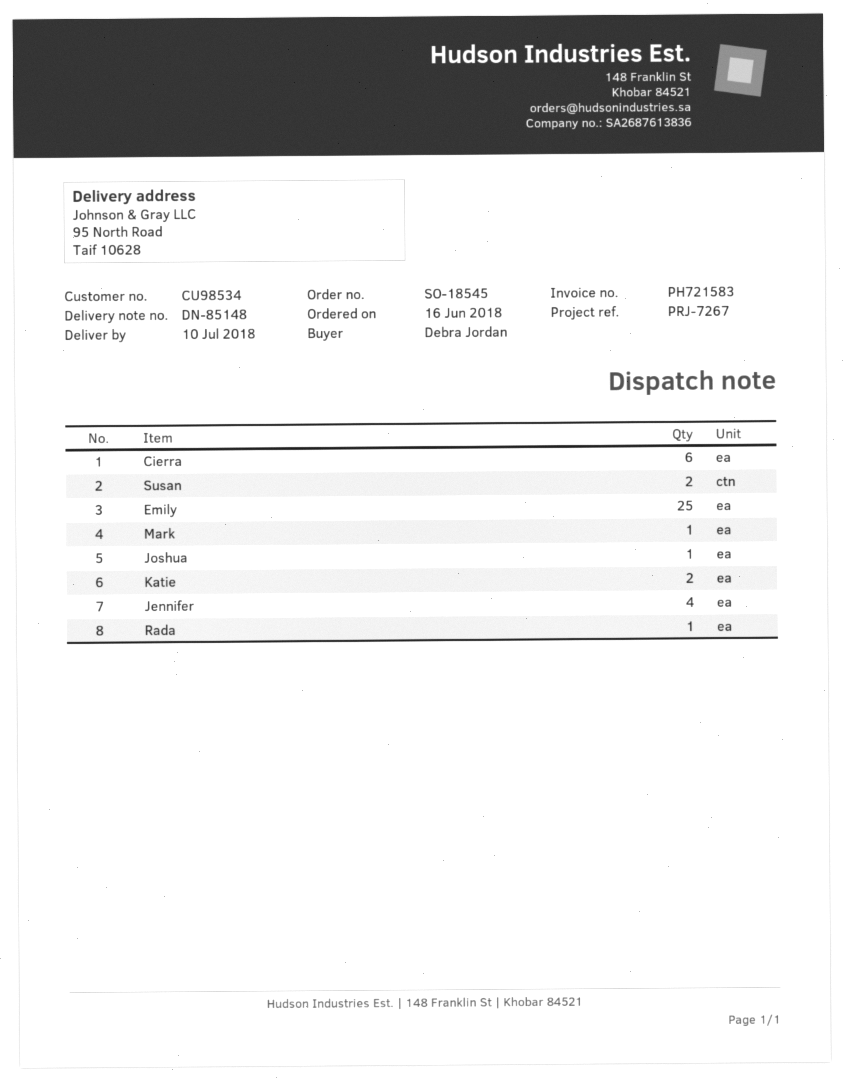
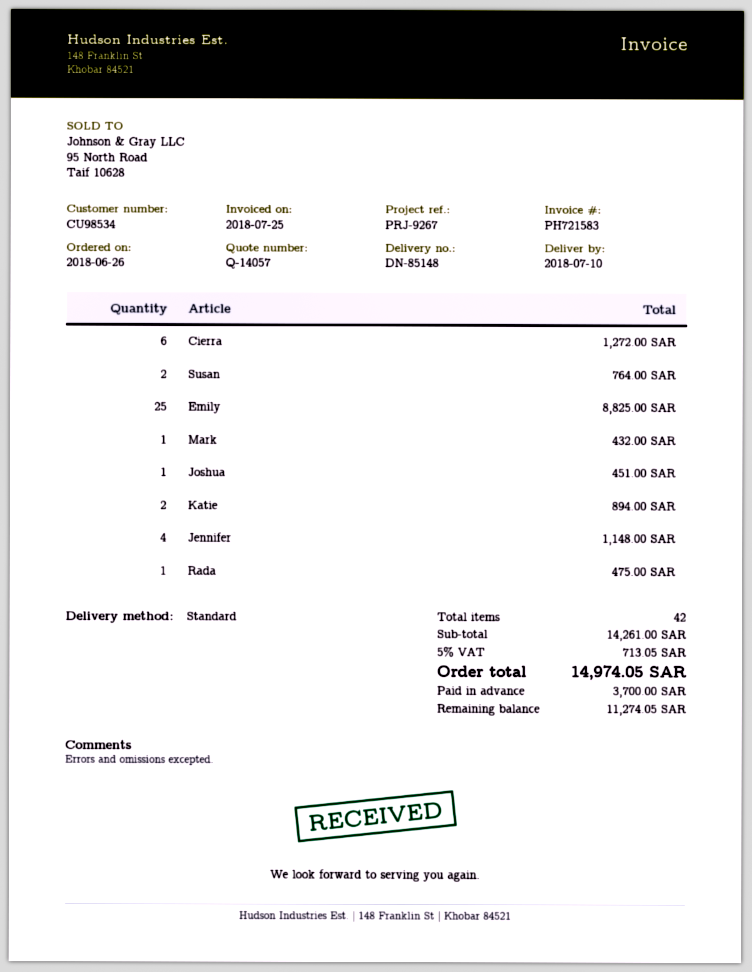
order date: 2018-06-16 -> 2018-06-26
reference: PRJ-7267 -> PRJ-9267

